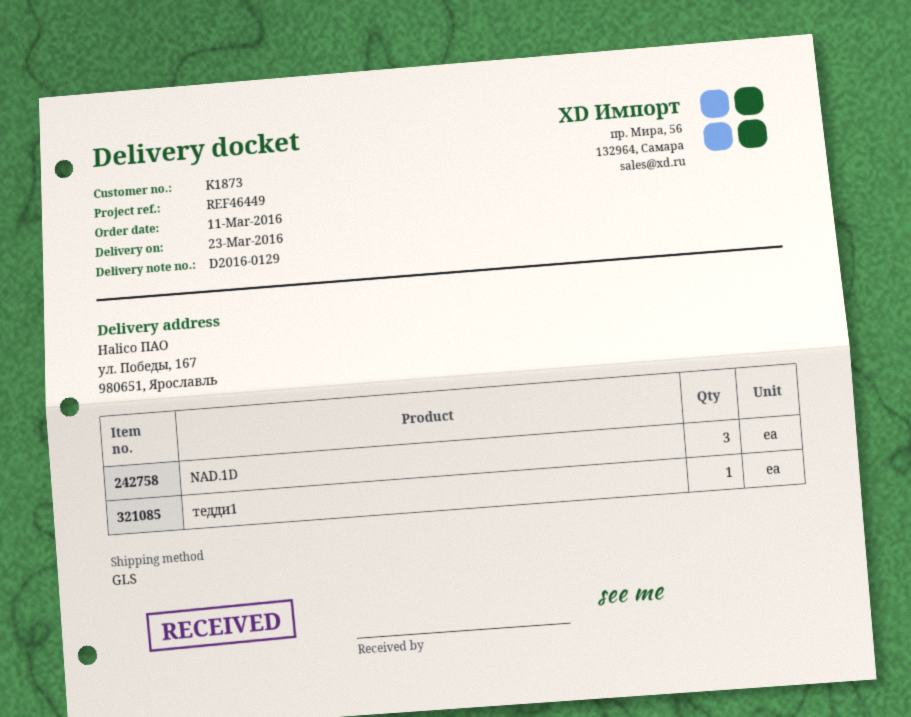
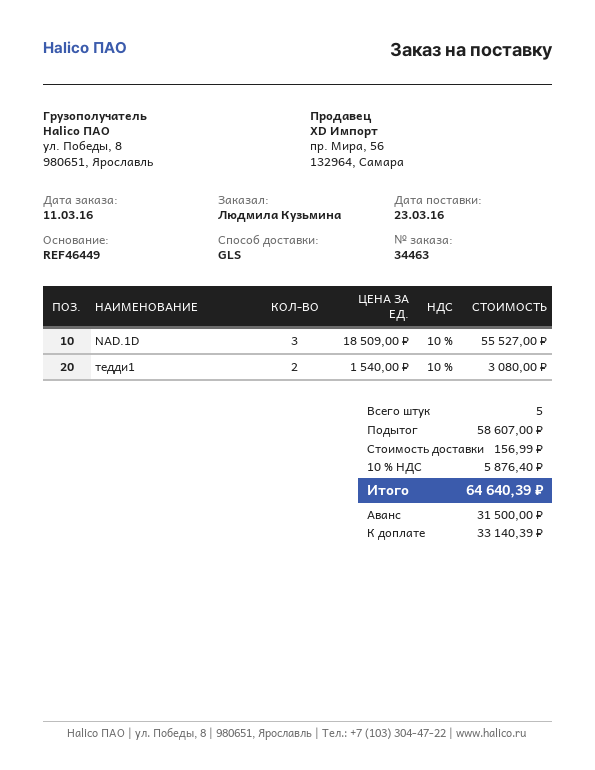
ship to: ул. Победы, 167, 980651, Ярославль -> ул. Победы, 8, 980651, Ярославль
тедди1: 1 -> 2

